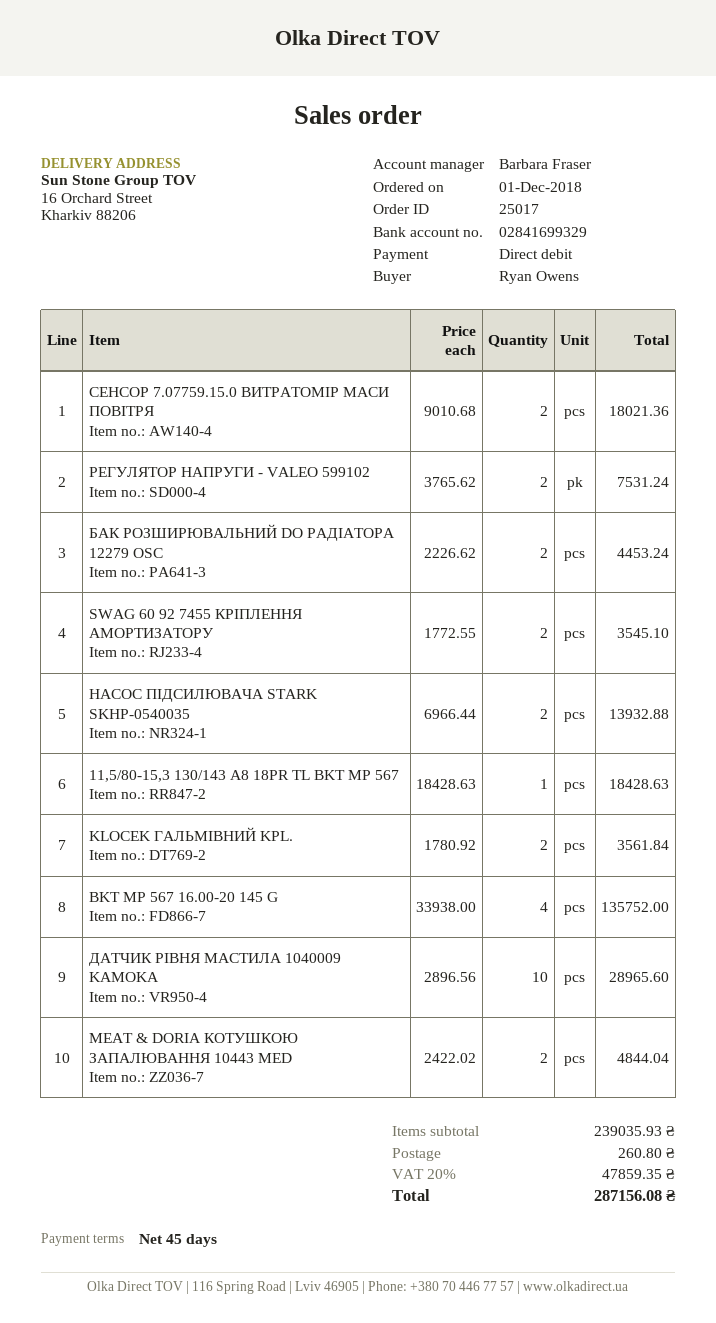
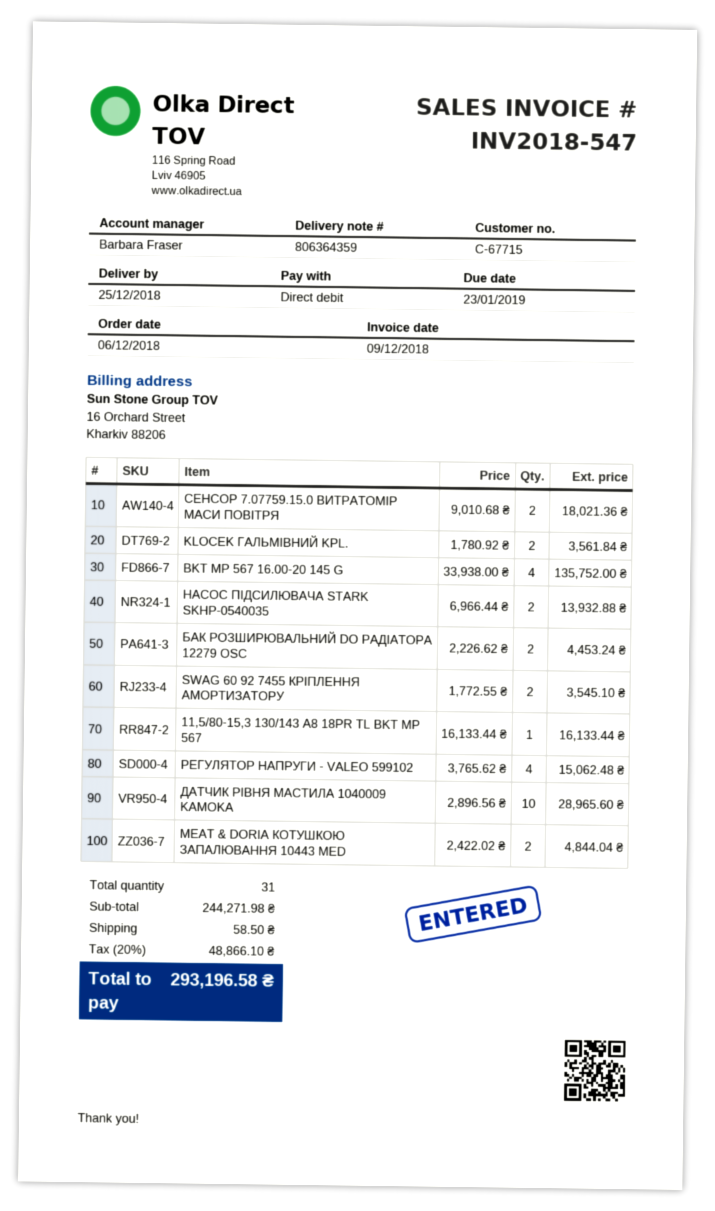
order date: 2018-12-01 -> 2018-12-06
РЕГУЛЯТОР НАПРУГИ - VALEO 599102: 2 x 3765.62 = 7531.24 -> 4 x 3765.62 = 15062.48
11,5/80-15,3 130/143 A8 18PR TL BKT MP 567: 1 x 18428.63 = 18428.63 -> 1 x 16133.44 = 16133.44
subtotal: 239035.93 -> 244271.98
shipping: 260.80 -> 58.50
tax: 20% = 47859.35 -> 20% = 48866.10
total: 287156.08 -> 293196.58

